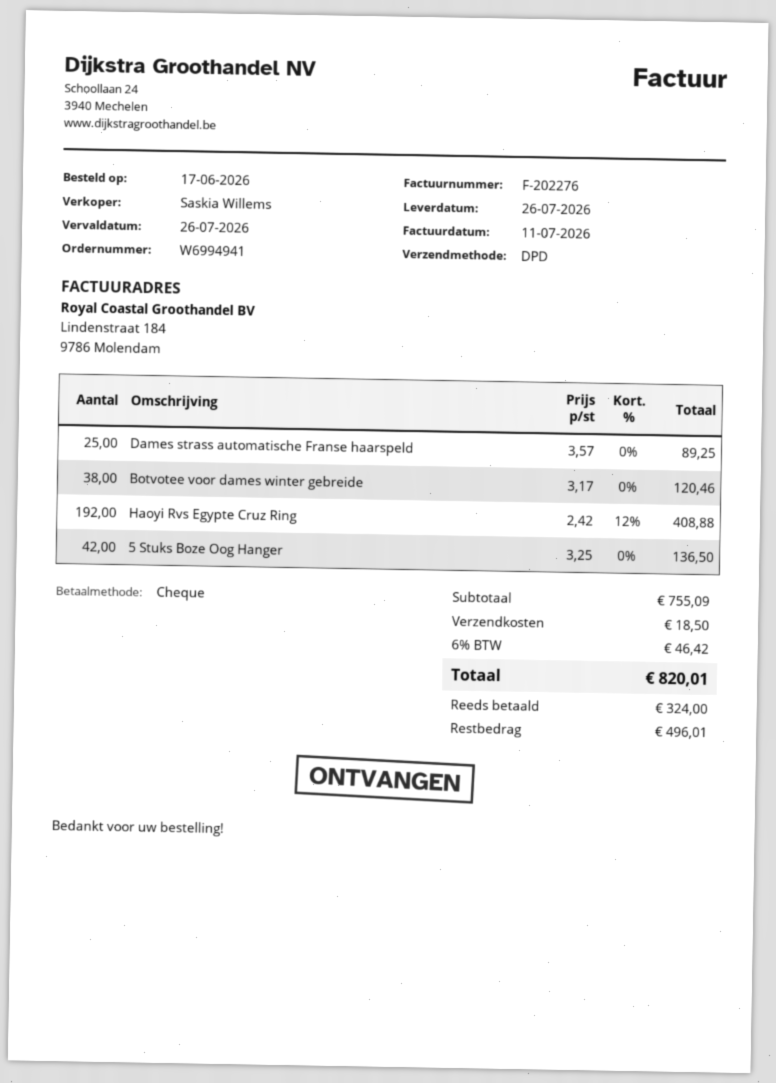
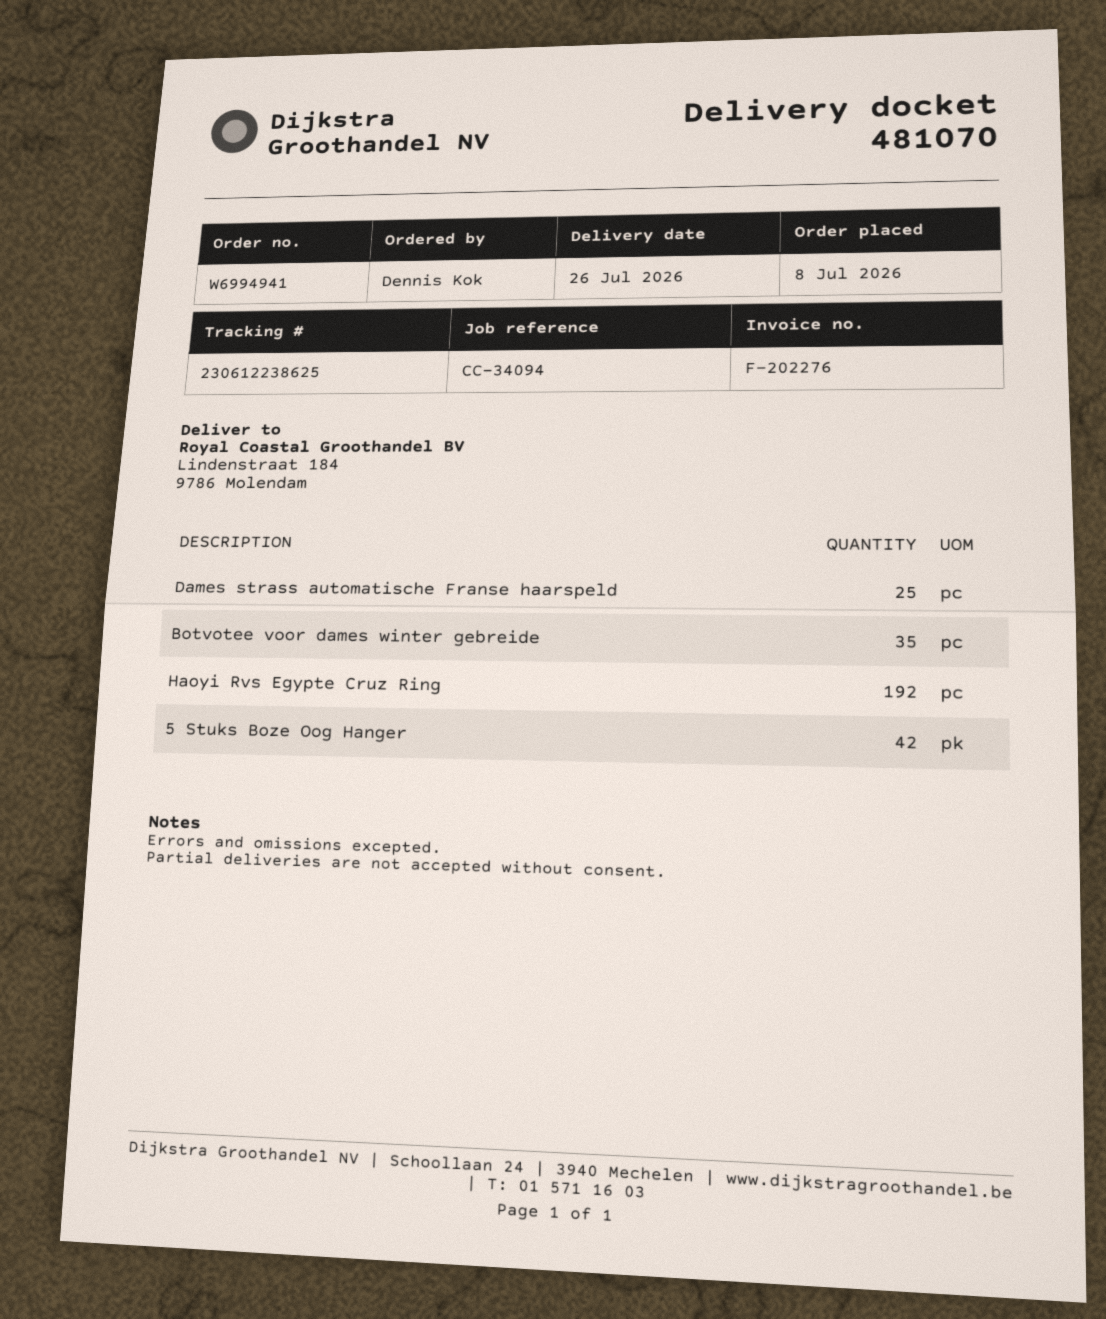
order date: 2026-06-17 -> 2026-07-08
Botvotee voor dames winter gebreide: 38 -> 35

